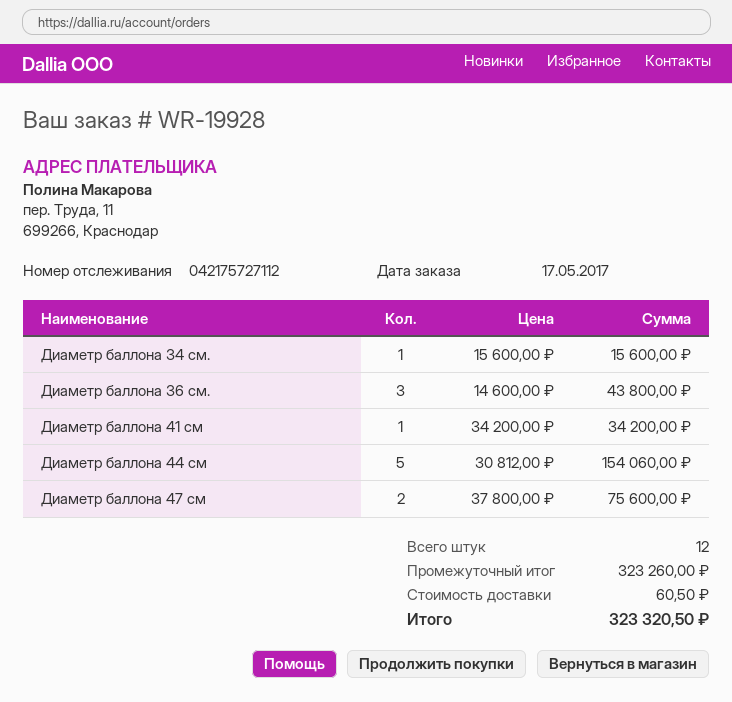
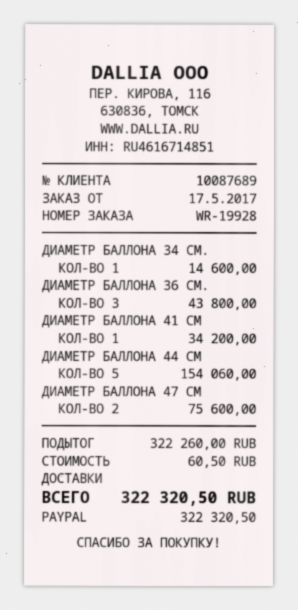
Диаметр баллона 34 см.: 1 for 15600.00 -> 1 for 14600.00
subtotal: 323260.00 -> 322260.00
total: 323320.50 -> 322320.50

